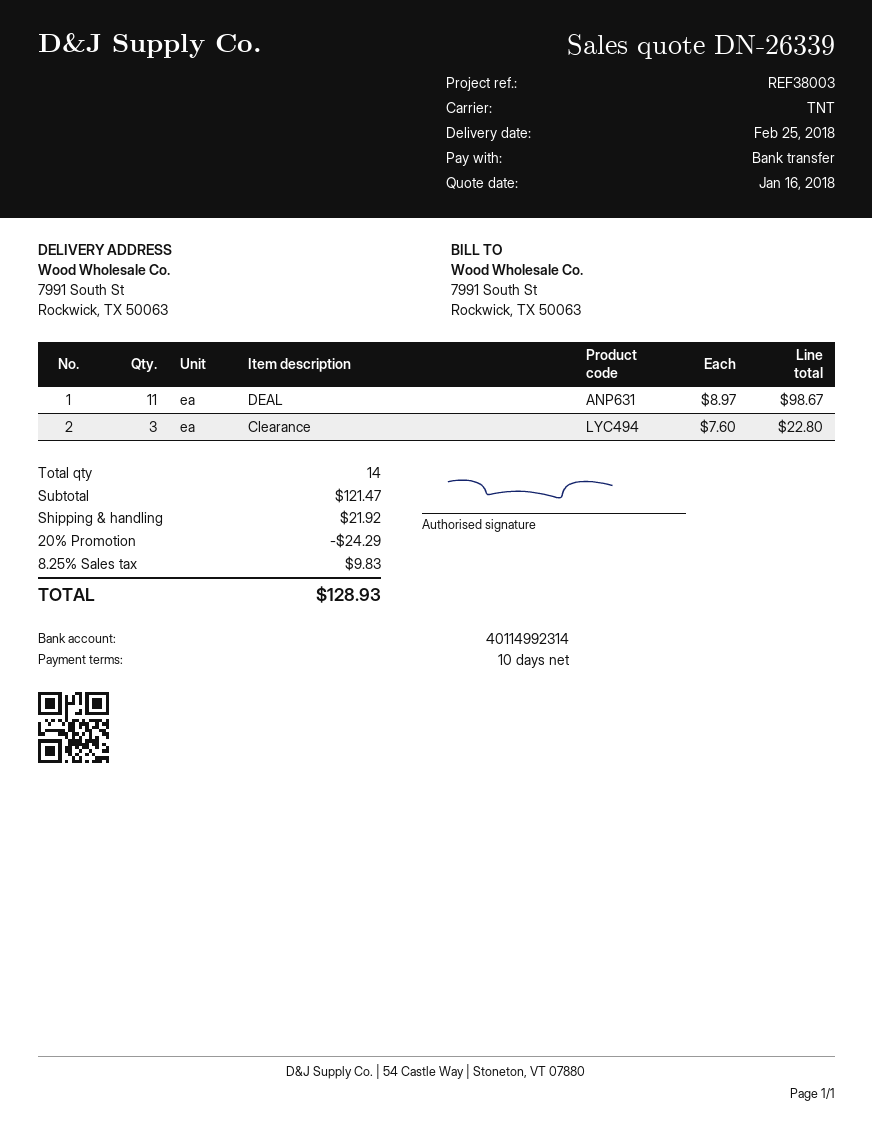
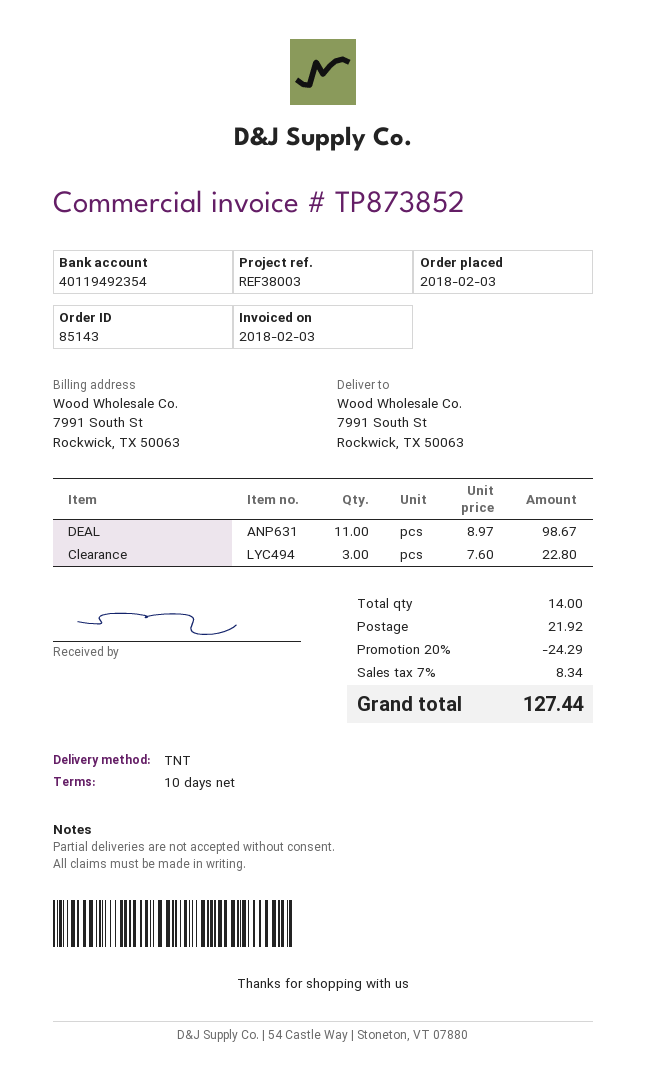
bank account: 40114992314 -> 40119492354
tax: 8.25% = 9.83 -> 7% = 8.34
total: 128.93 -> 127.44

